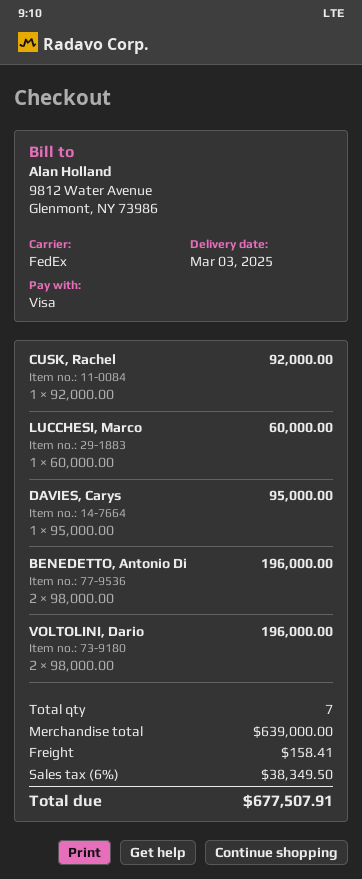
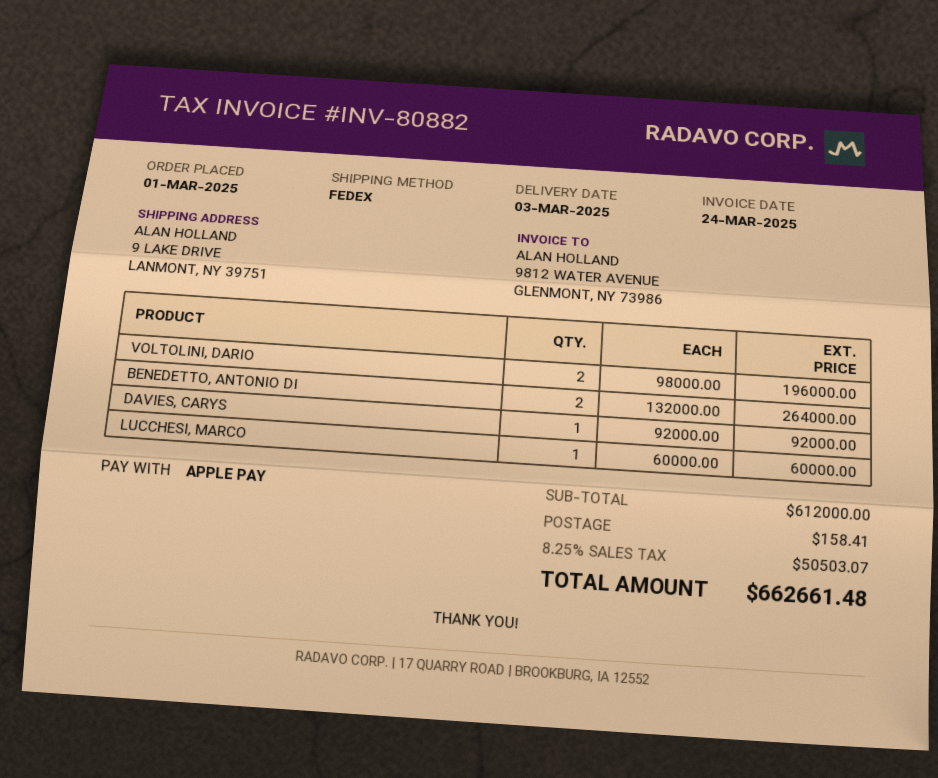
payment method: Visa -> Apple Pay
CUSK, Rachel: 1 x 92000.00 = 92000.00 -> none
DAVIES, Carys: 1 x 95000.00 = 95000.00 -> 1 x 92000.00 = 92000.00
BENEDETTO, Antonio Di: 2 x 98000.00 = 196000.00 -> 2 x 132000.00 = 264000.00
subtotal: 639000.00 -> 612000.00
tax: 6% = 38349.50 -> 8.25% = 50503.07
total: 677507.91 -> 662661.48

